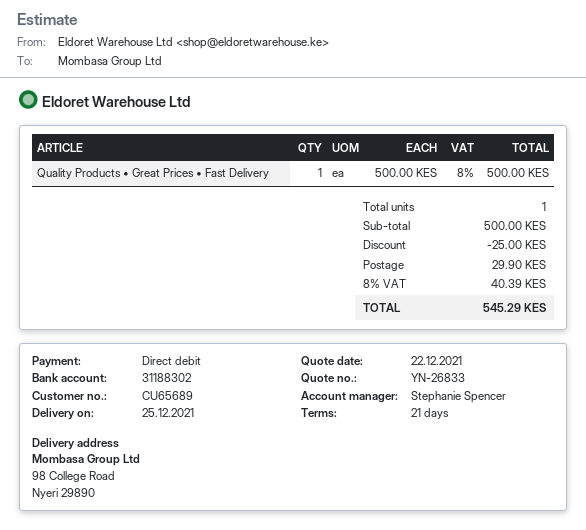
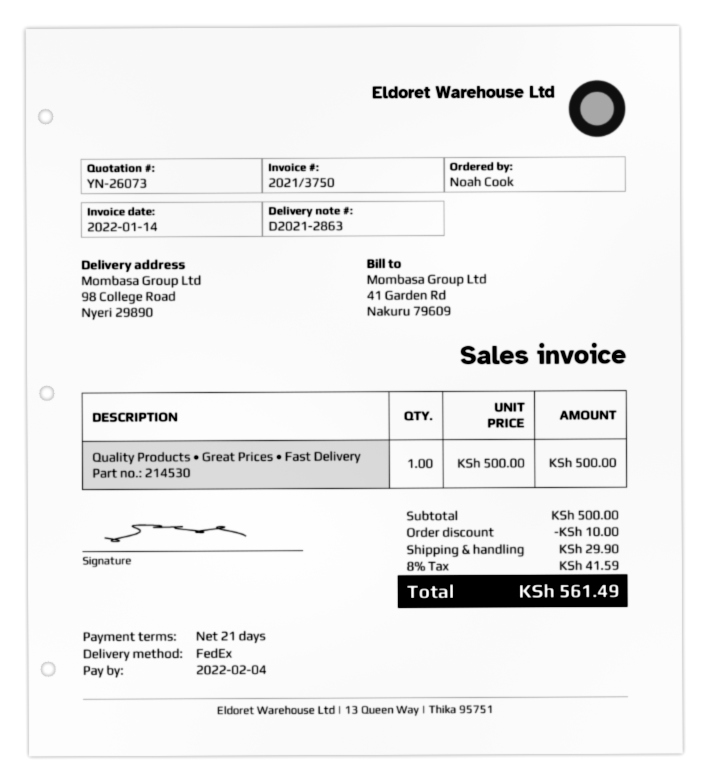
quote number: YN-26833 -> YN-26073
discount: 25.00 -> 10.00
tax: 8% = 40.39 -> 8% = 41.59
total: 545.29 -> 561.49

